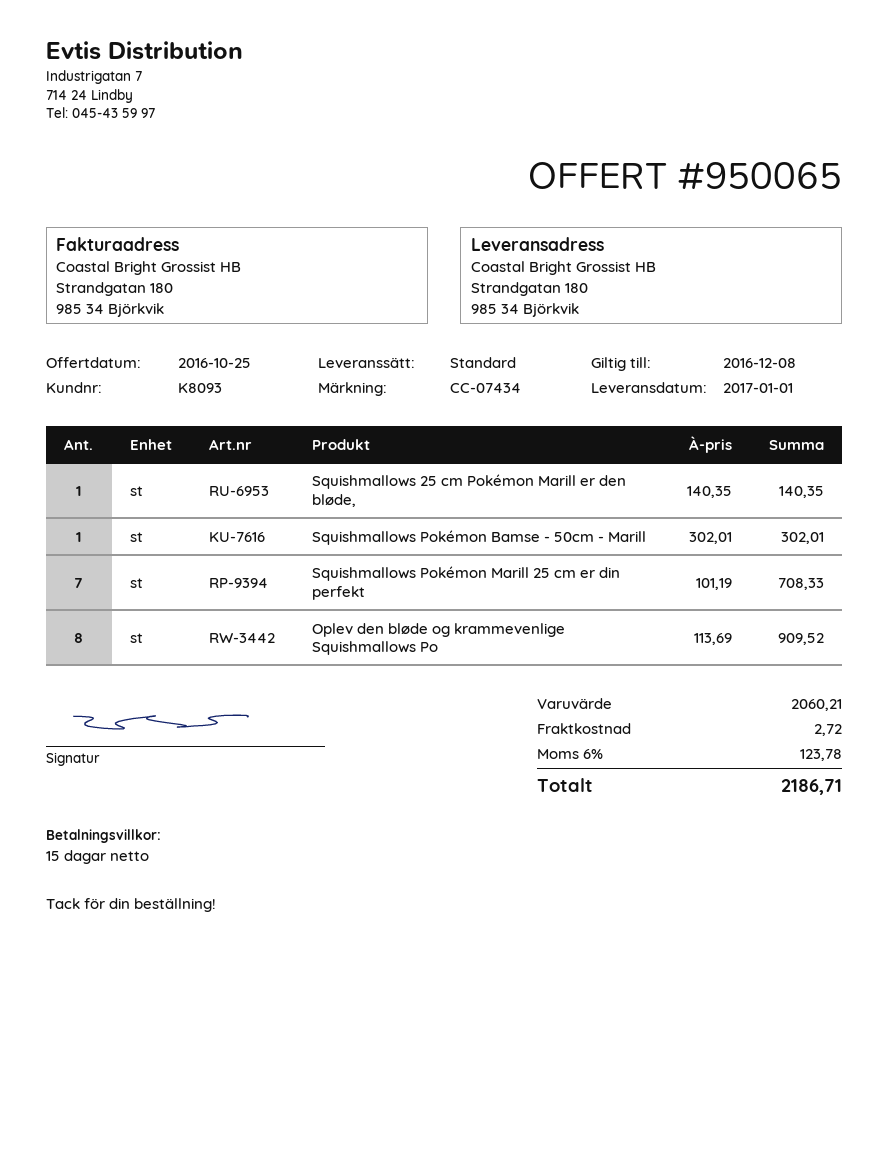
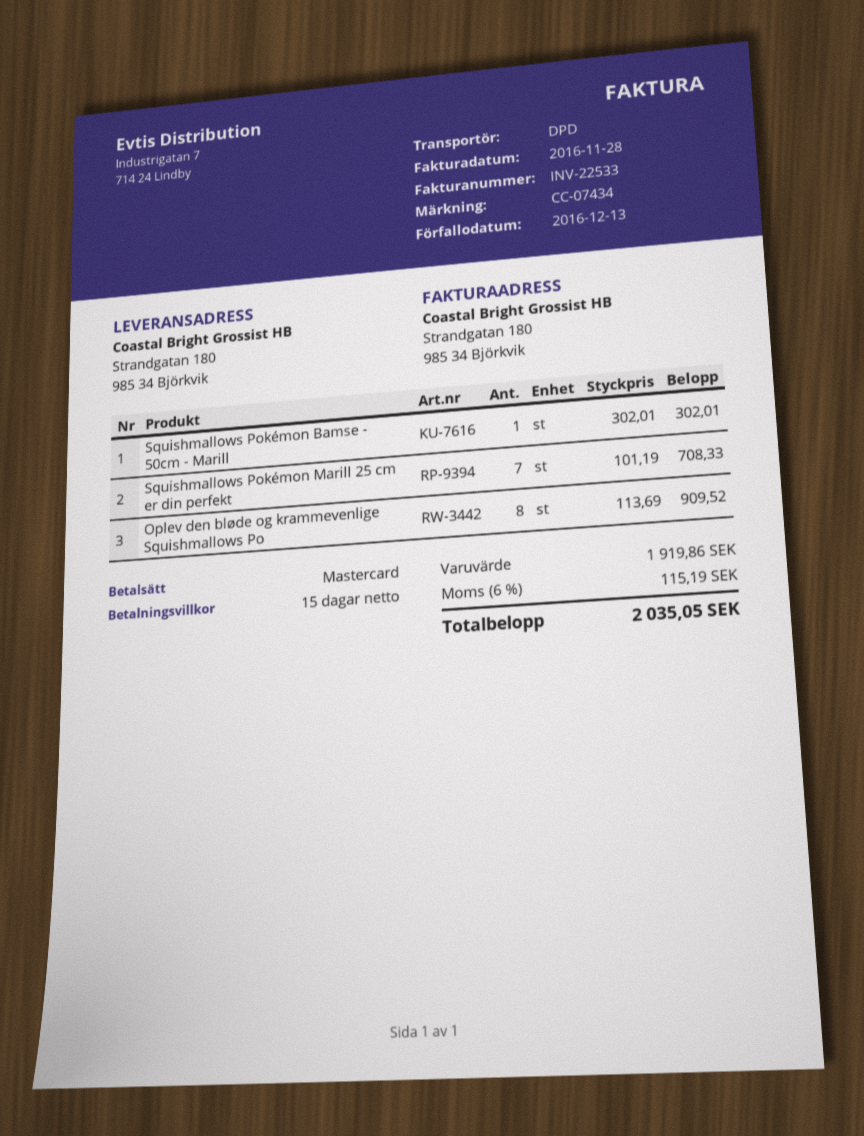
shipping method: standard -> DPD
Squishmallows 25 cm Pokémon Marill er den bløde,: 1 x 140.35 = 140.35 -> none
subtotal: 2060.21 -> 1919.86
shipping: 2.72 -> none
tax: 6% = 123.78 -> 6% = 115.19
total: 2186.71 -> 2035.05

